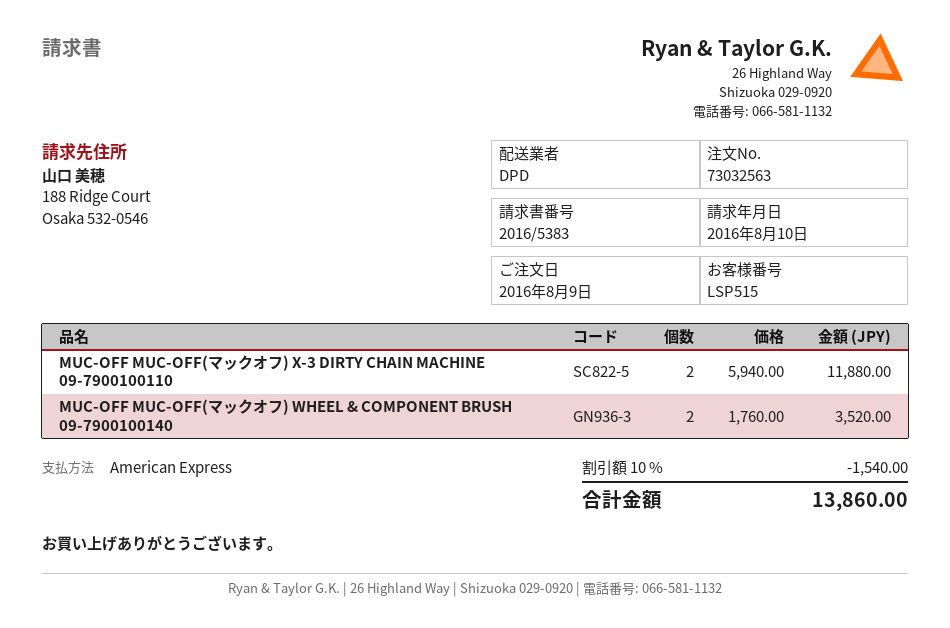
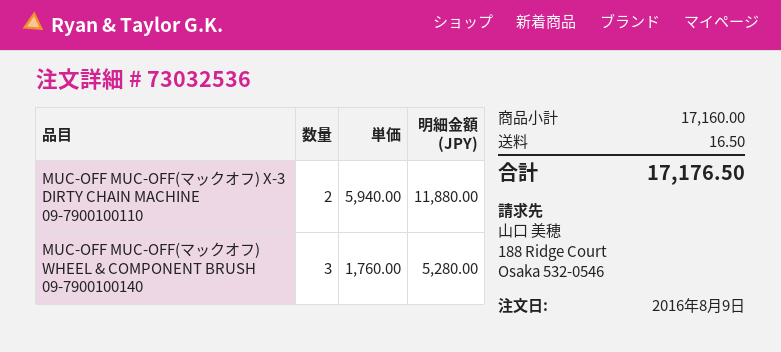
order number: 73032563 -> 73032536
MUC-OFF MUC-OFF(マックオフ) WHEEL & COMPONENT BRUSH 09-7900100140: 2 x 1760.00 = 3520.00 -> 3 x 1760.00 = 5280.00
discount: 10% = 1540.00 -> none
shipping: none -> 16.50
total: 13860.00 -> 17176.50

